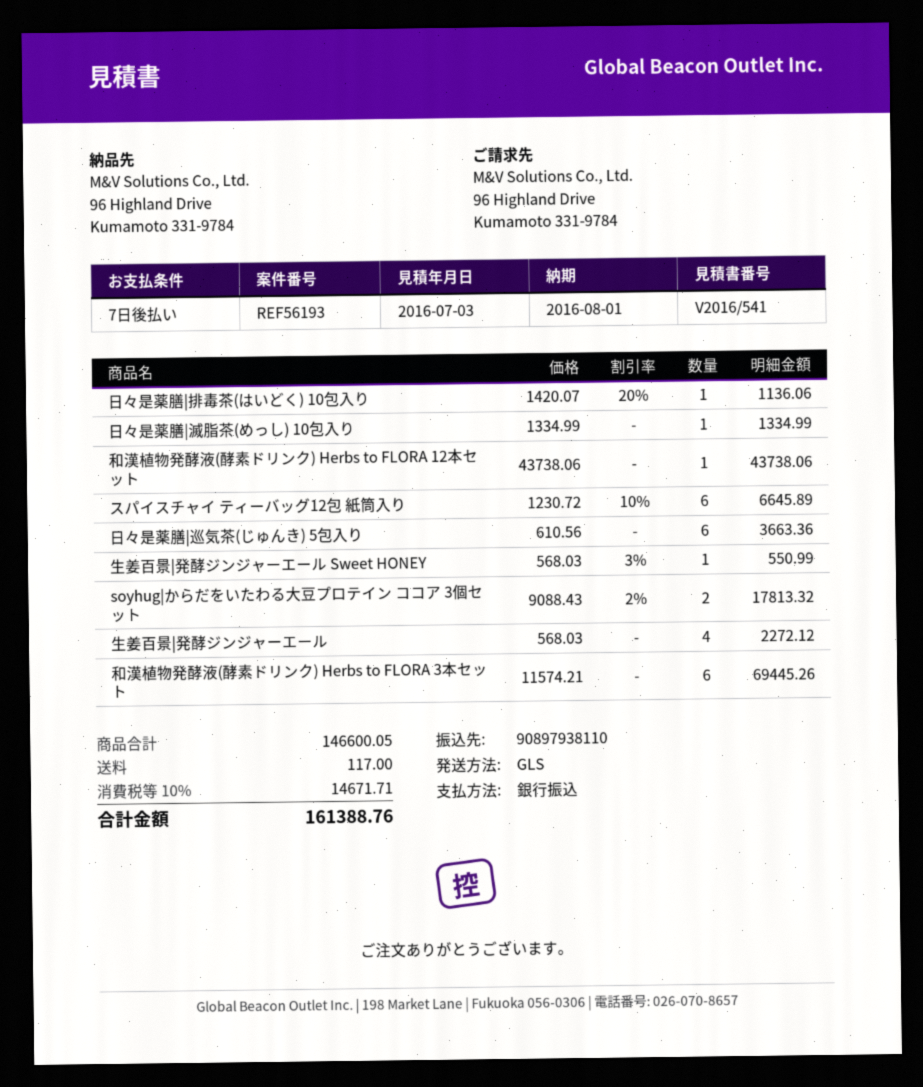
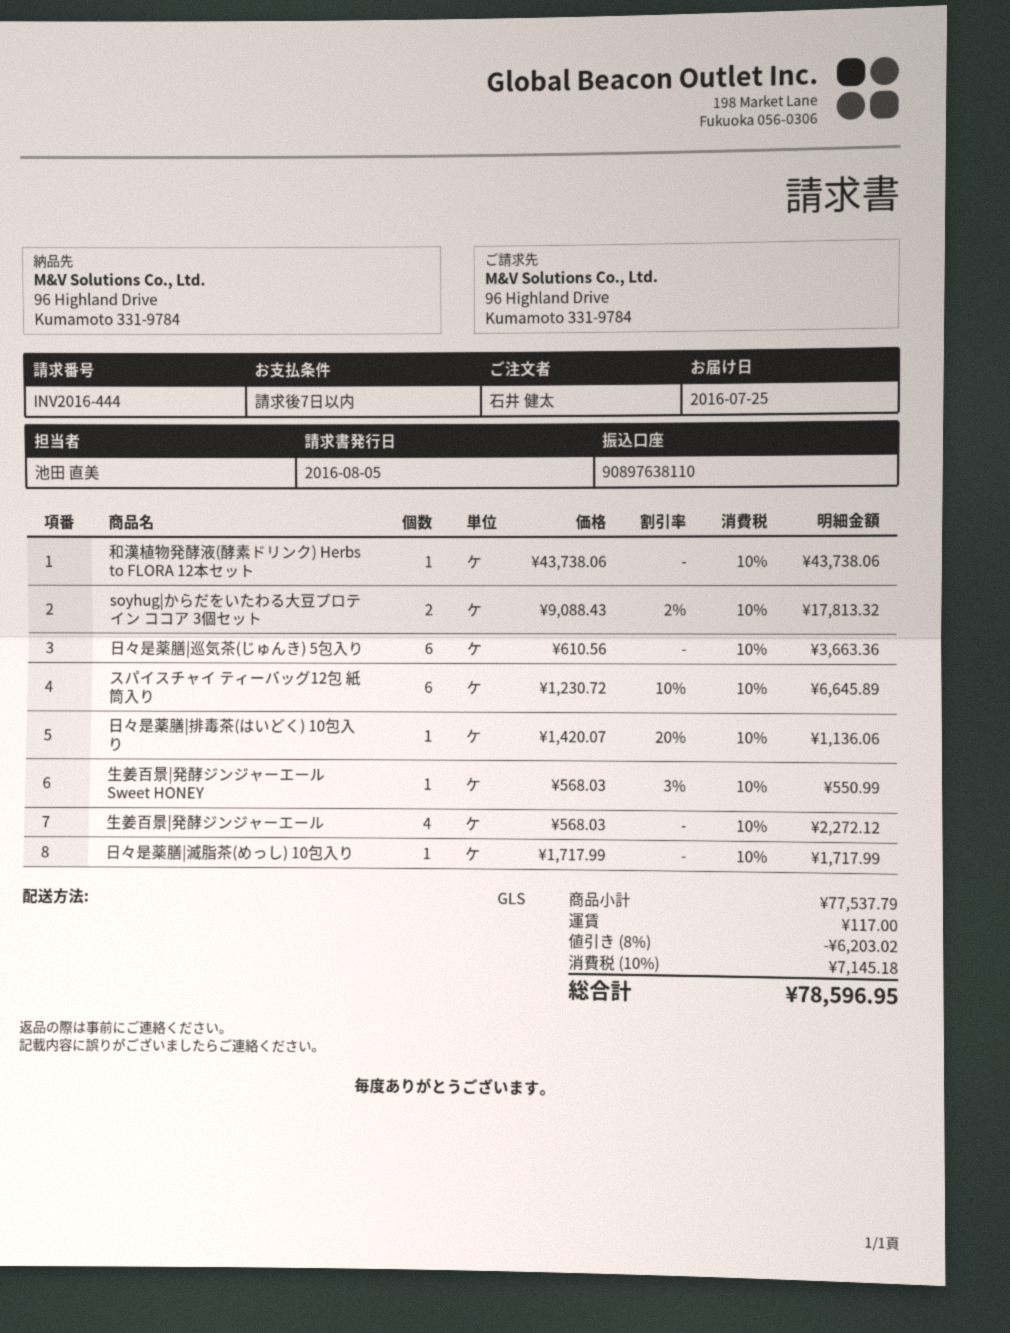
delivery date: 2016-08-01 -> 2016-07-25
bank account: 90897938110 -> 90897638110
日々是薬膳|滅脂茶(めっし) 10包入り: 1 x 1334.99 = 1334.99 -> 1 x 1717.99 = 1717.99
和漢植物発酵液(酵素ドリンク) Herbs to FLORA 3本セット: 6 x 11574.21 = 69445.26 -> none
subtotal: 146600.05 -> 77537.79
discount: none -> 8% = 6203.02
tax: 10% = 14671.71 -> 10% = 7145.18
total: 161388.76 -> 78596.95

